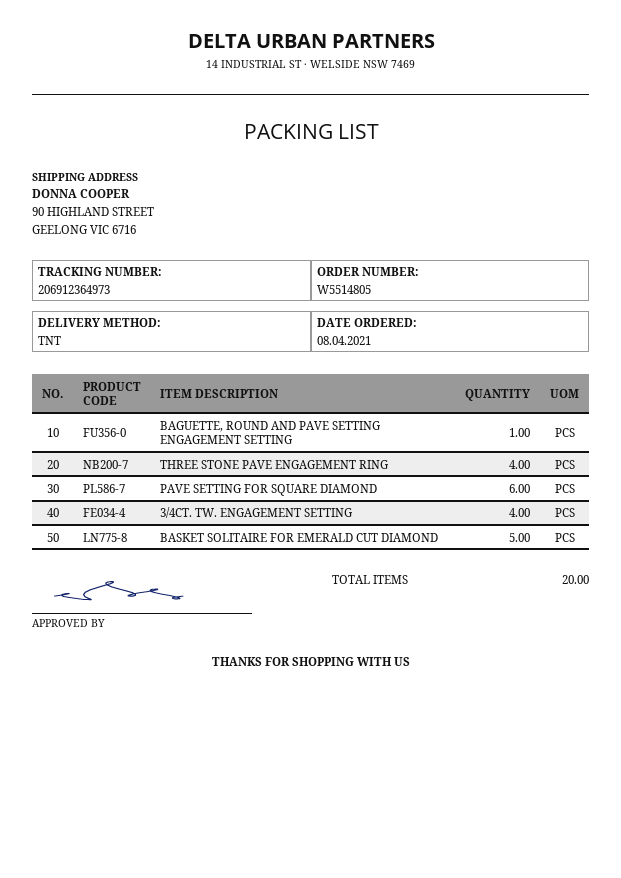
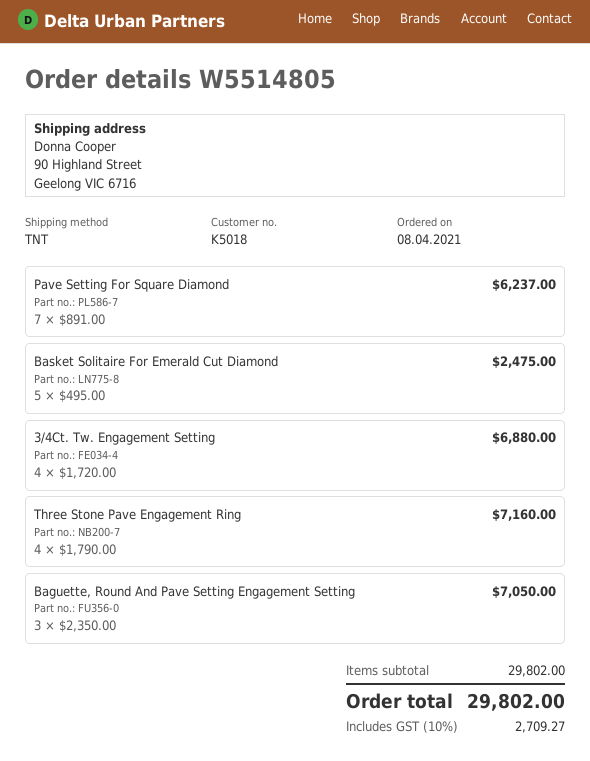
BAGUETTE, ROUND AND PAVE SETTING ENGAGEMENT SETTING: 1 -> 3
PAVE SETTING FOR SQUARE DIAMOND: 6 -> 7

